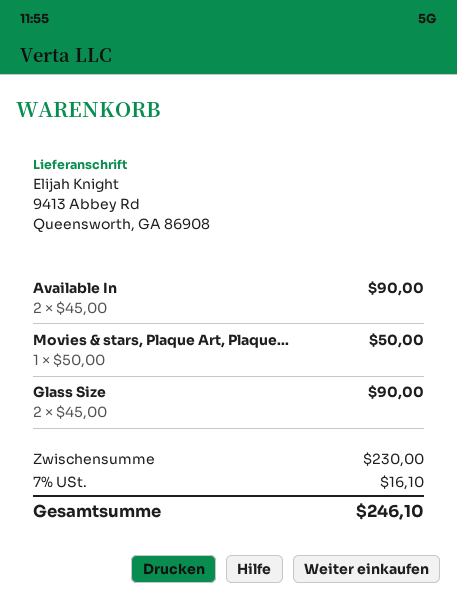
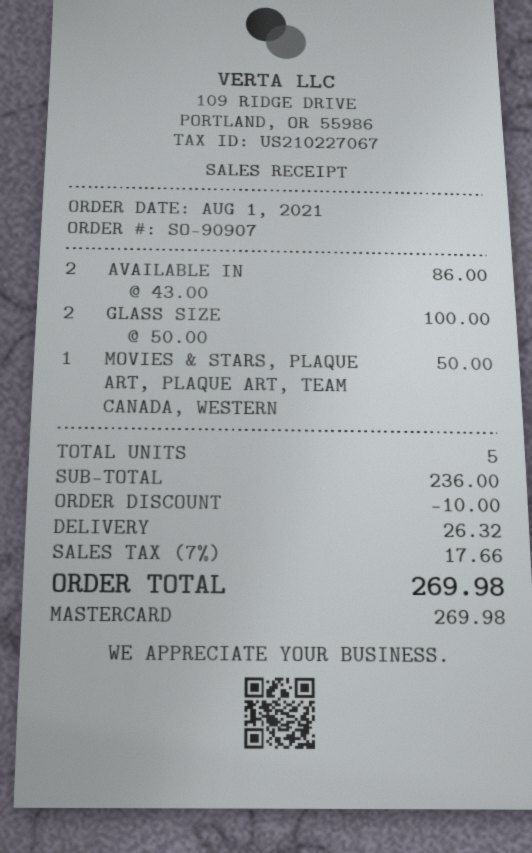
Available In: 2 x 45.00 = 90.00 -> 2 x 43.00 = 86.00
Glass Size: 2 x 45.00 = 90.00 -> 2 x 50.00 = 100.00
subtotal: 230.00 -> 236.00
discount: none -> 10.00
shipping: none -> 26.32
tax: 7% = 16.10 -> 7% = 17.66
total: 246.10 -> 269.98

